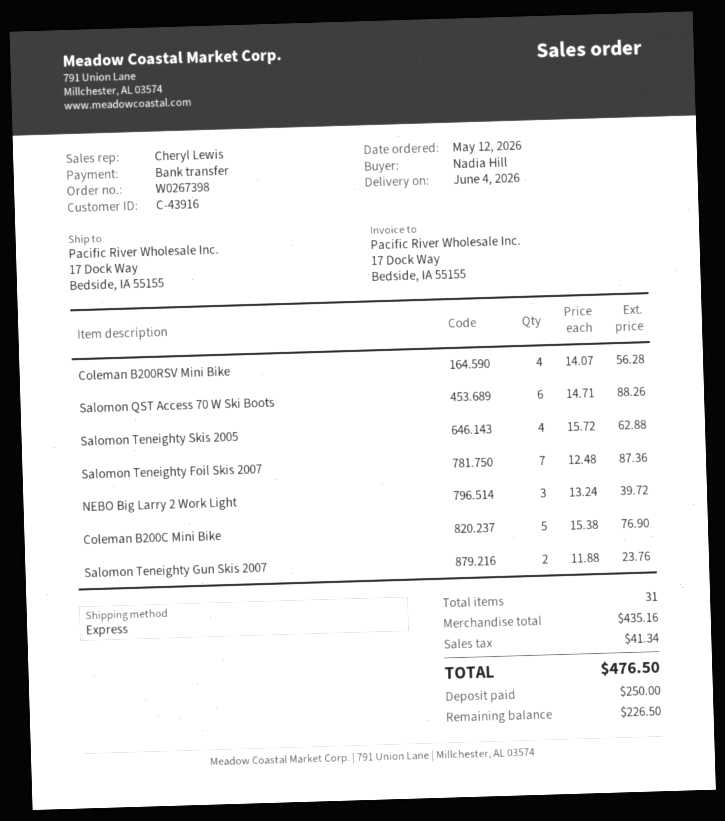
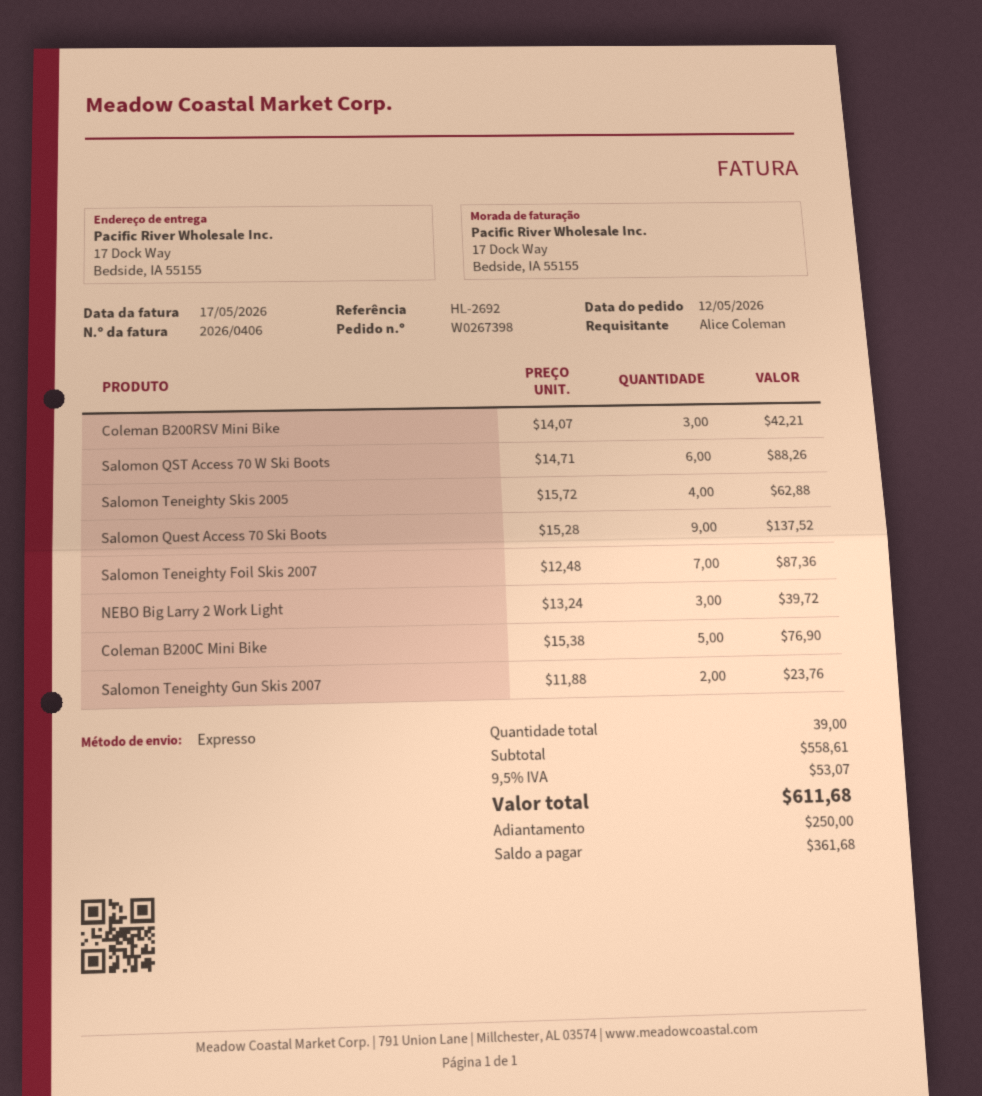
ordered by: Nadia Hill -> Alice Coleman
Coleman B200RSV Mini Bike: 4 x 14.07 = 56.28 -> 3 x 14.07 = 42.21
Salomon Quest Access 70 Ski Boots: none -> 9 x 15.28 = 137.52
total quantity: 31 -> 39
subtotal: 435.16 -> 558.61
tax: 41.34 -> 53.07
total: 476.50 -> 611.68
balance: 226.50 -> 361.68

